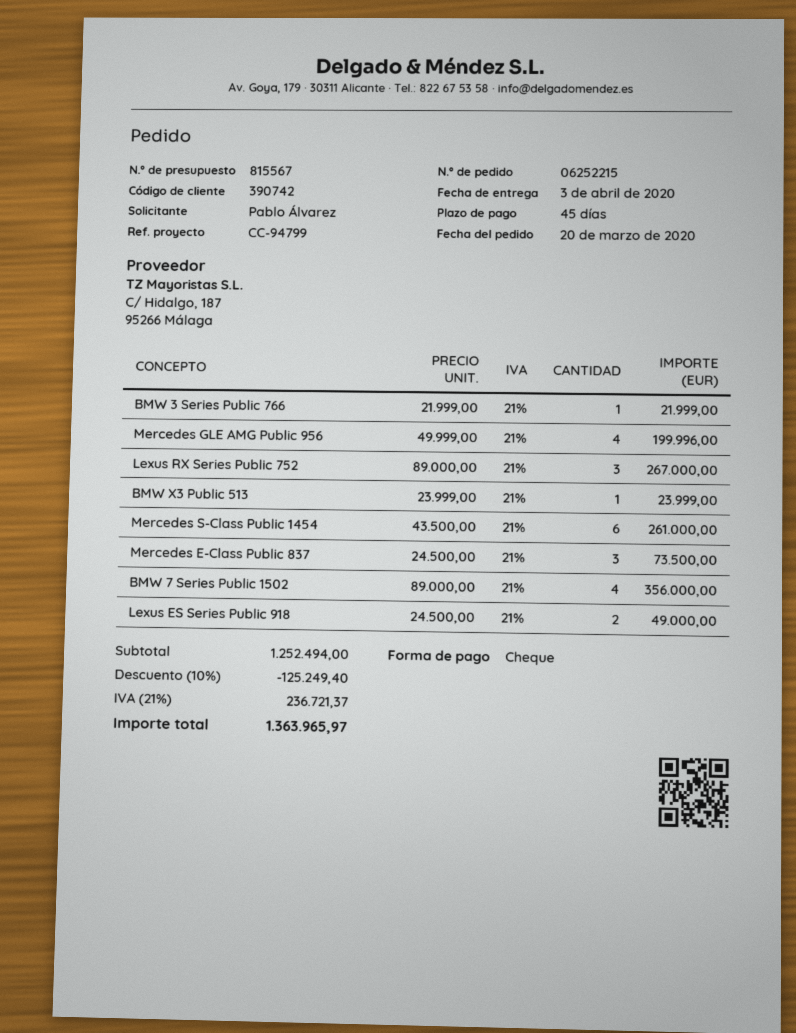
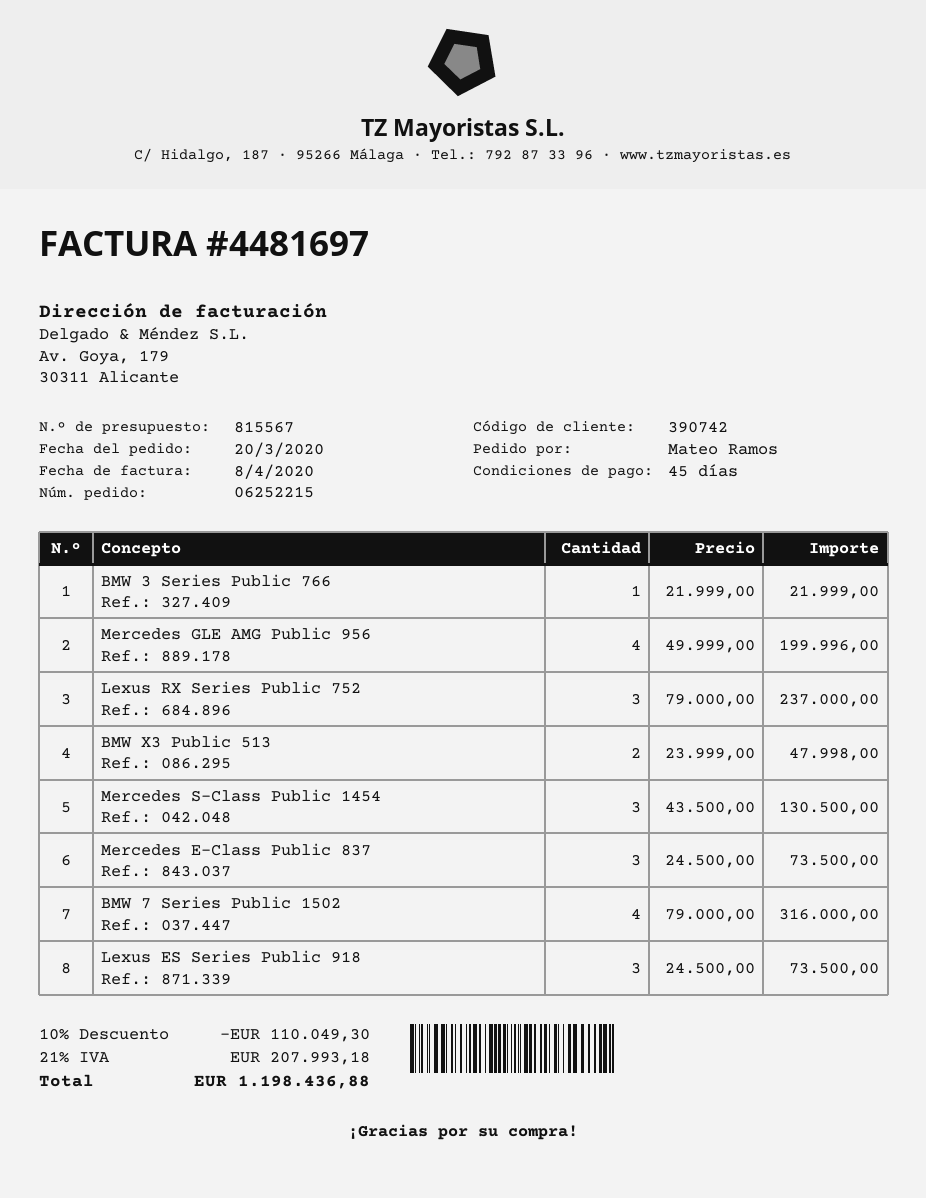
ordered by: Pablo Álvarez -> Mateo Ramos
Lexus RX Series Public 752: 3 x 89000.00 = 267000.00 -> 3 x 79000.00 = 237000.00
BMW X3 Public 513: 1 x 23999.00 = 23999.00 -> 2 x 23999.00 = 47998.00
Mercedes S-Class Public 1454: 6 x 43500.00 = 261000.00 -> 3 x 43500.00 = 130500.00
BMW 7 Series Public 1502: 4 x 89000.00 = 356000.00 -> 4 x 79000.00 = 316000.00
Lexus ES Series Public 918: 2 x 24500.00 = 49000.00 -> 3 x 24500.00 = 73500.00
discount: 10% = 125249.40 -> 10% = 110049.30
tax: 21% = 236721.37 -> 21% = 207993.18
total: 1363965.97 -> 1198436.88

